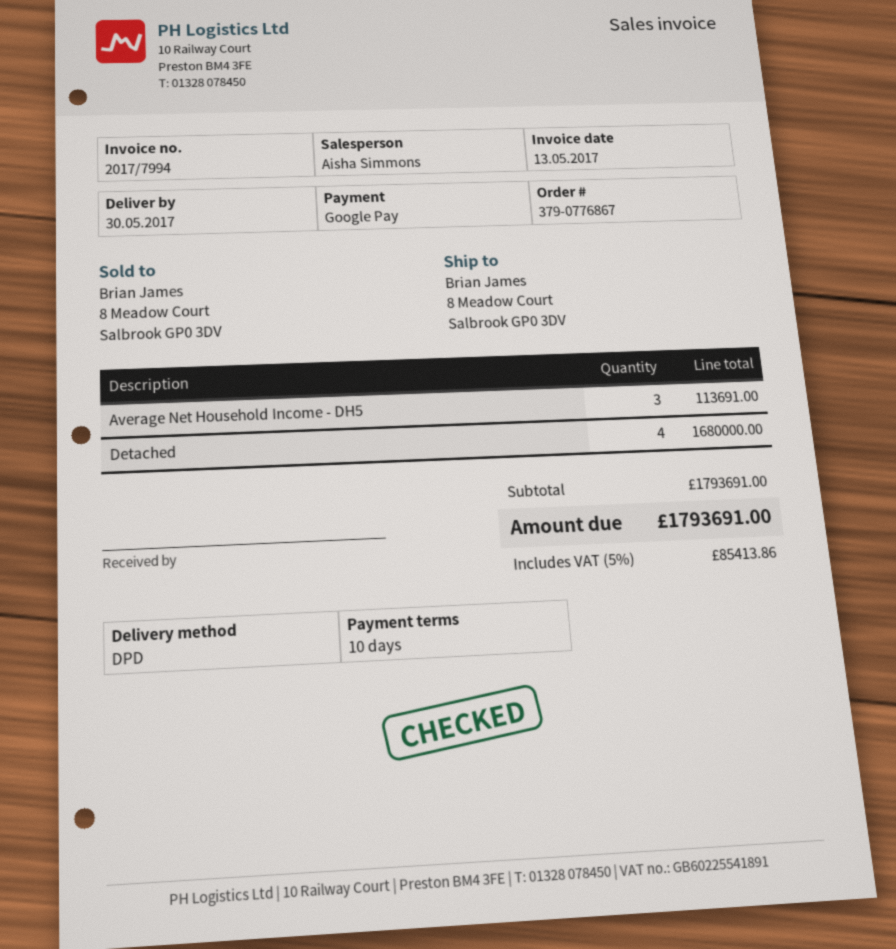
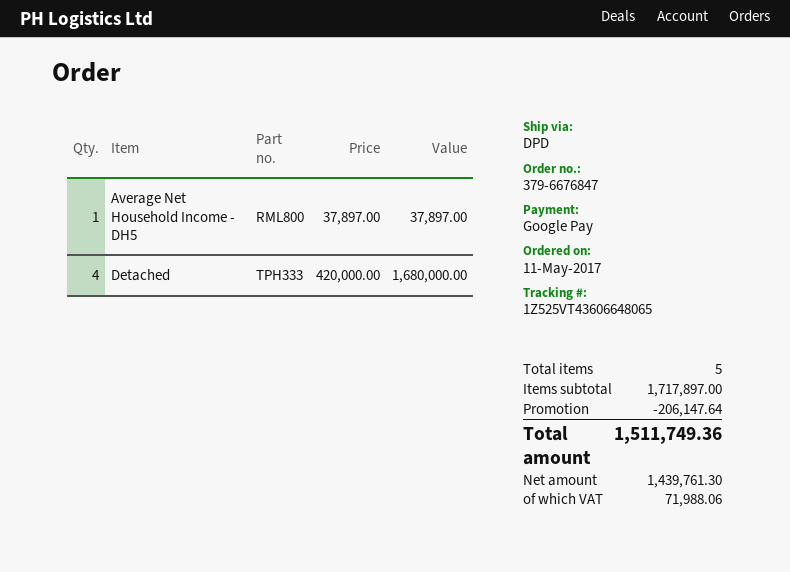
order number: 379-0776867 -> 379-6676847
Average Net Household Income - DH5: 3 for 113691.00 -> 1 for 37897.00
subtotal: 1793691.00 -> 1717897.00
discount: none -> 206147.64
tax: 85413.86 -> 71988.06
total: 1793691.00 -> 1511749.36

